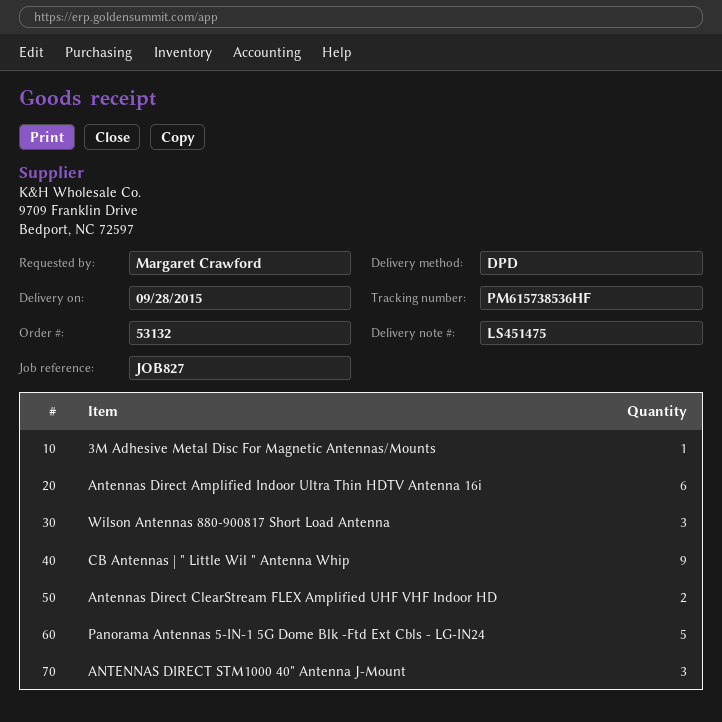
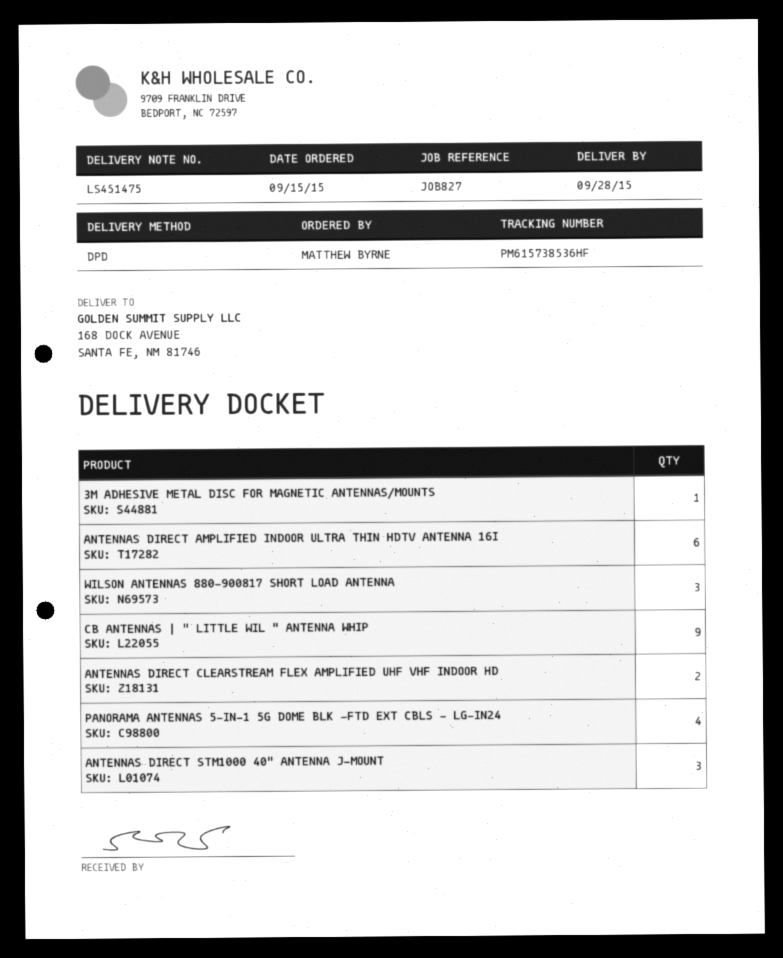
ordered by: Margaret Crawford -> MATTHEW BYRNE
Panorama Antennas 5-IN-1 5G Dome Blk -Ftd Ext Cbls - LG-IN24: 5 -> 4

